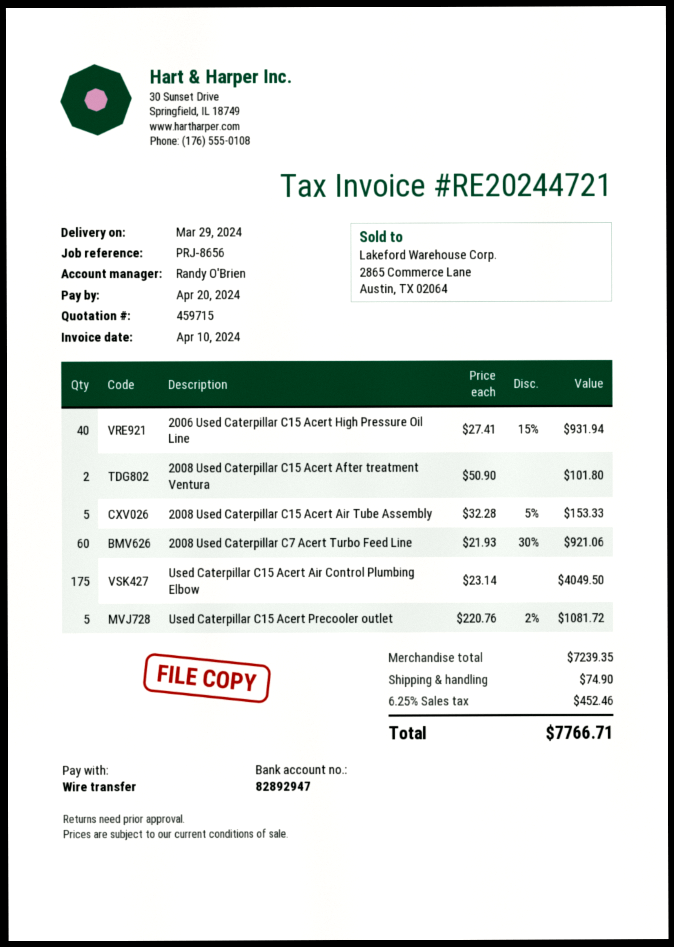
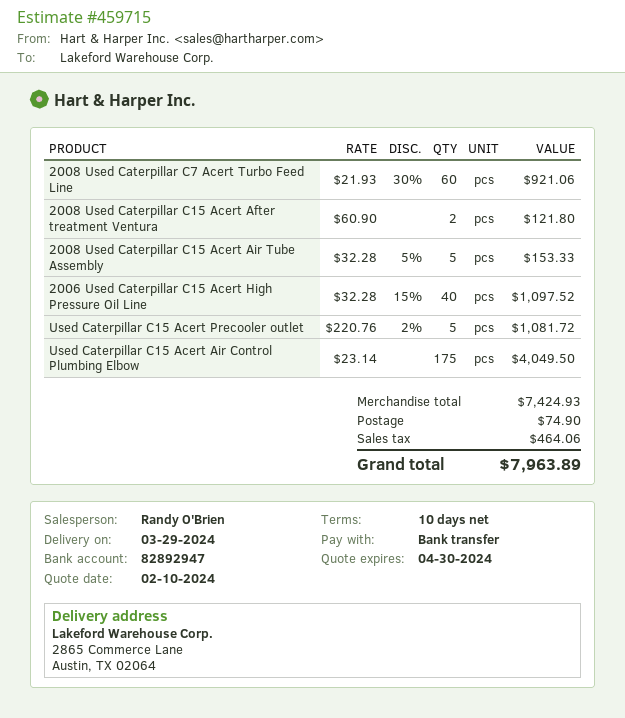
2006 Used Caterpillar C15 Acert High Pressure Oil Line: 40 x 27.41 - 15% = 931.94 -> 40 x 32.28 - 15% = 1097.52
2008 Used Caterpillar C15 Acert After treatment Ventura: 2 x 50.90 = 101.80 -> 2 x 60.90 = 121.80
subtotal: 7239.35 -> 7424.93
tax: 452.46 -> 464.06
total: 7766.71 -> 7963.89

